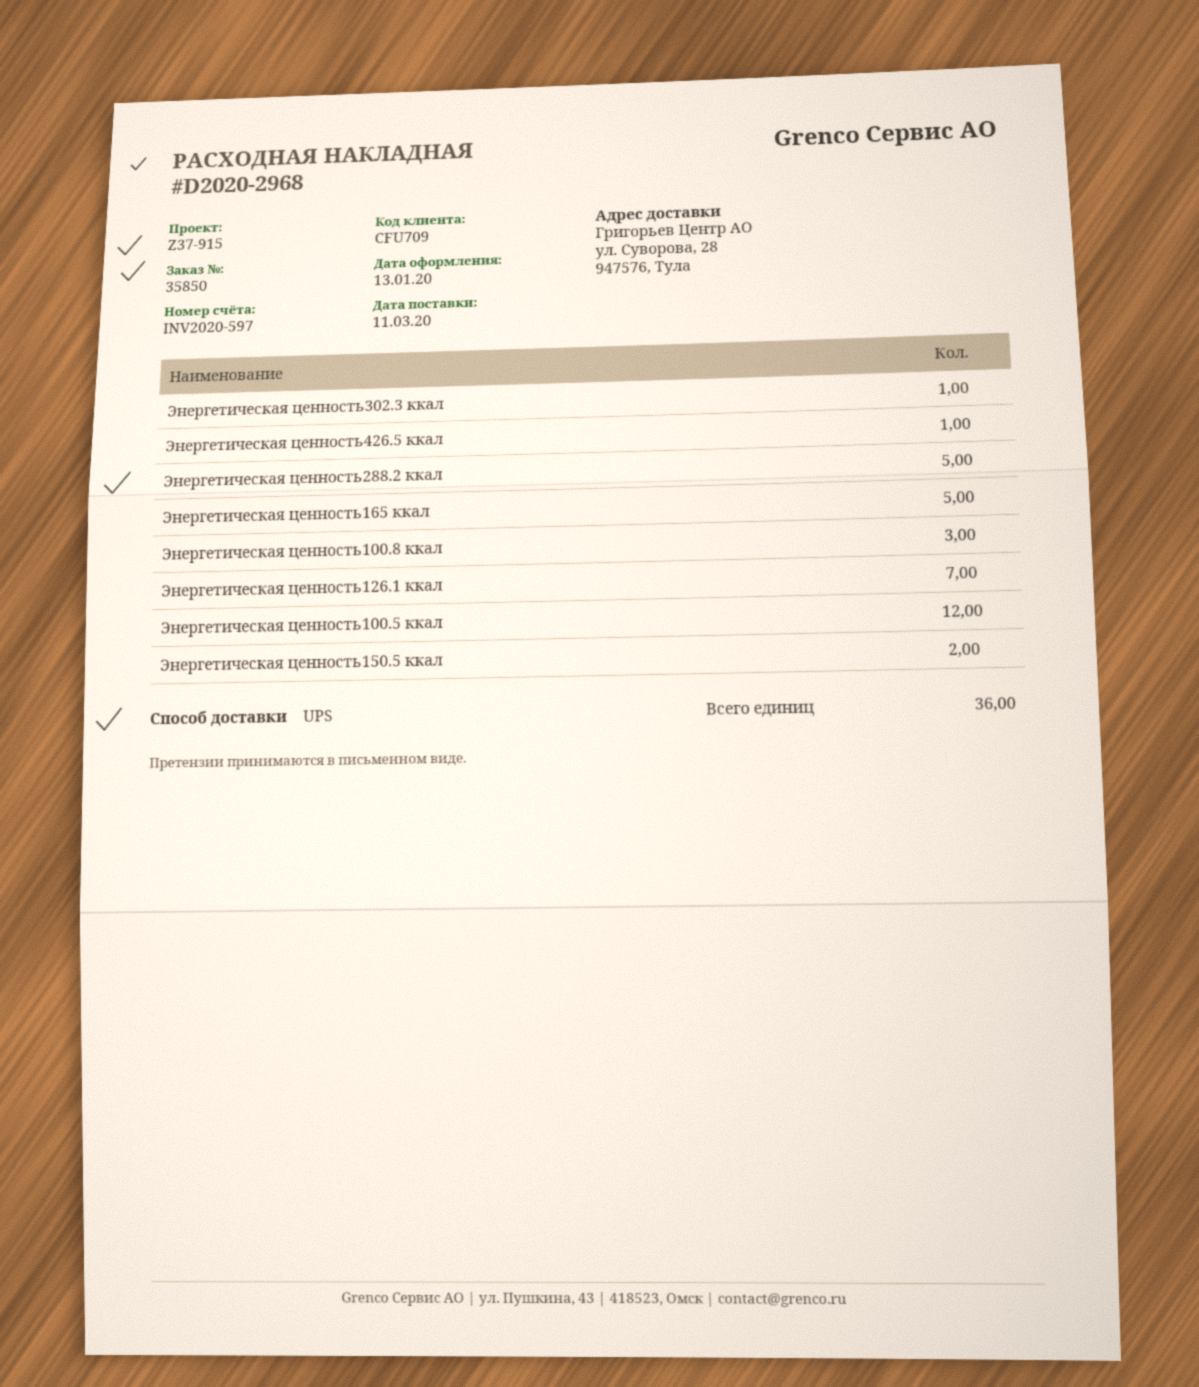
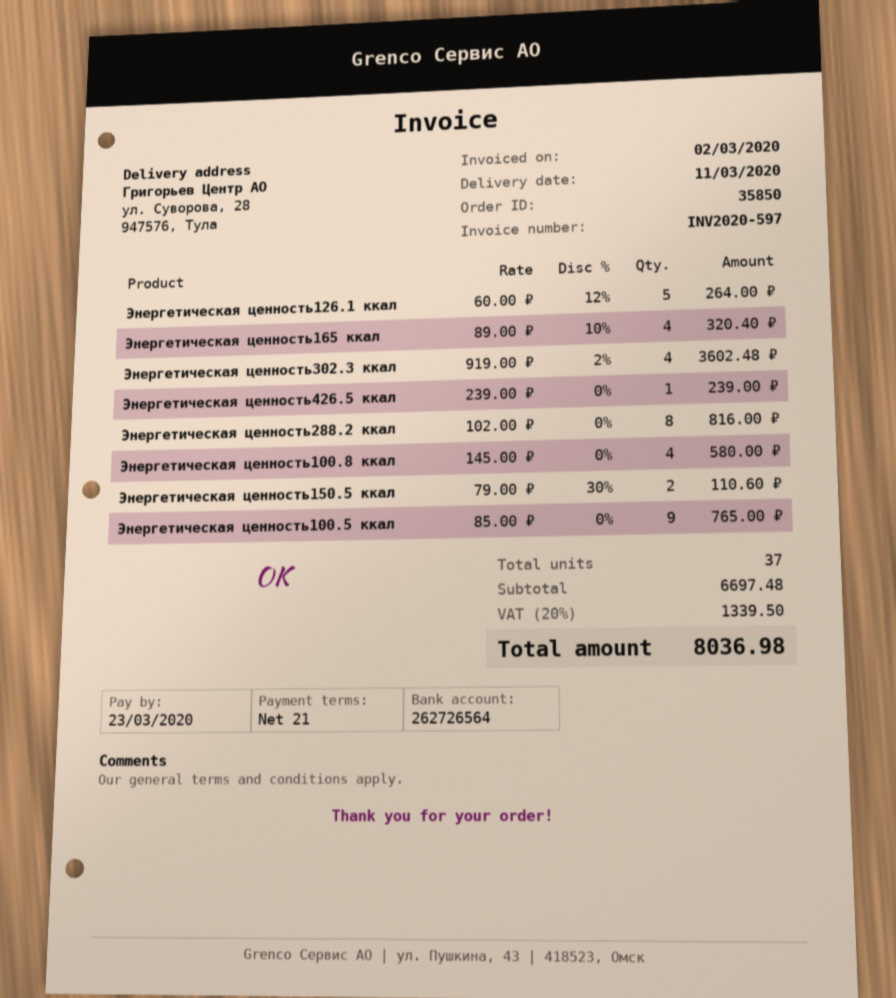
Энергетическая ценность302.3 ккал: 1 -> 4
Энергетическая ценность288.2 ккал: 5 -> 8
Энергетическая ценность165 ккал: 5 -> 4
Энергетическая ценность100.8 ккал: 3 -> 4
Энергетическая ценность126.1 ккал: 7 -> 5
Энергетическая ценность100.5 ккал: 12 -> 9
total quantity: 36 -> 37

